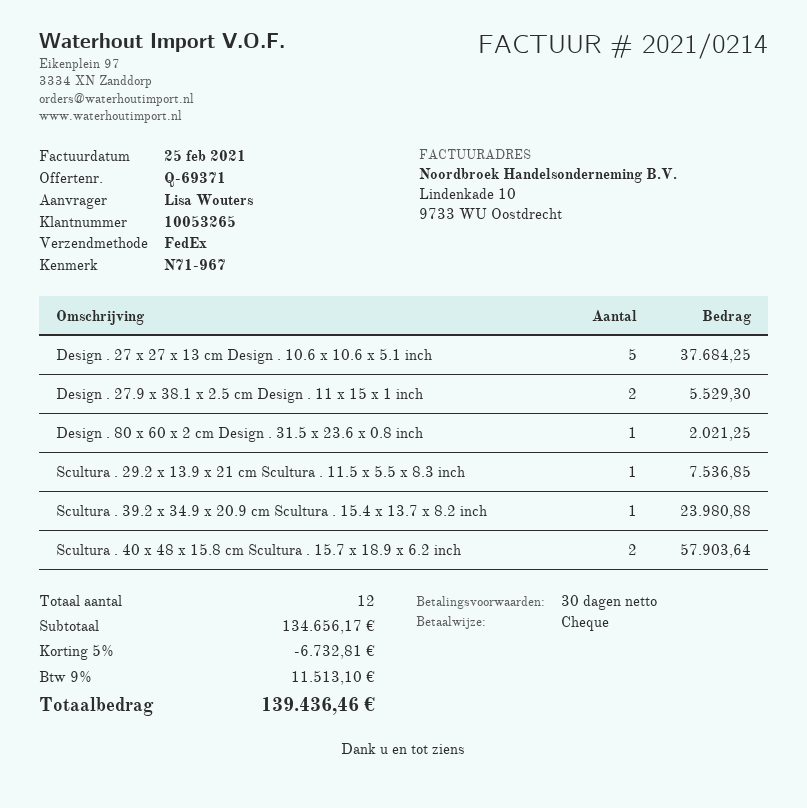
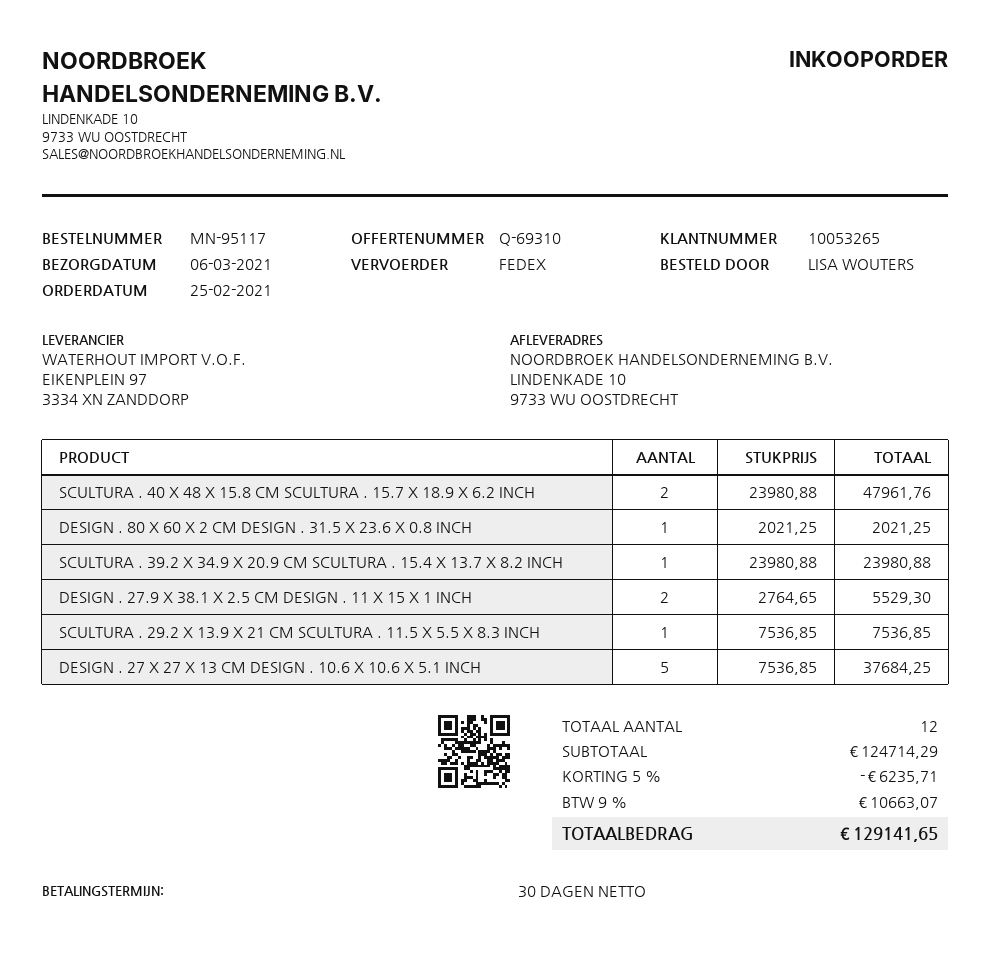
quote number: Q-69371 -> Q-69310
Scultura . 40 x 48 x 15.8 cm Scultura . 15.7 x 18.9 x 6.2 inch: 2 for 57903.64 -> 2 for 47961.76
subtotal: 134656.17 -> 124714.29
discount: 5% = 6732.81 -> 5% = 6235.71
tax: 9% = 11513.10 -> 9% = 10663.07
total: 139436.46 -> 129141.65

